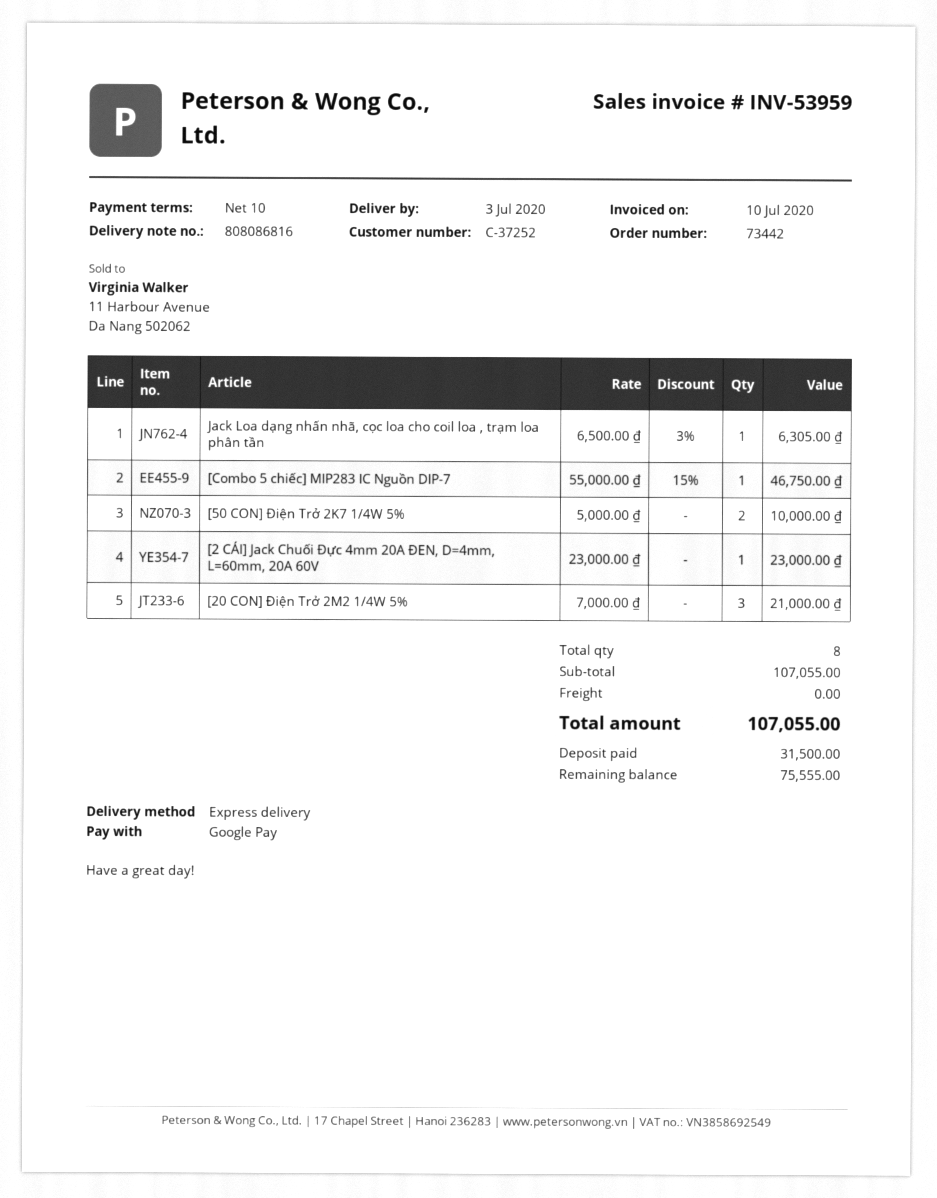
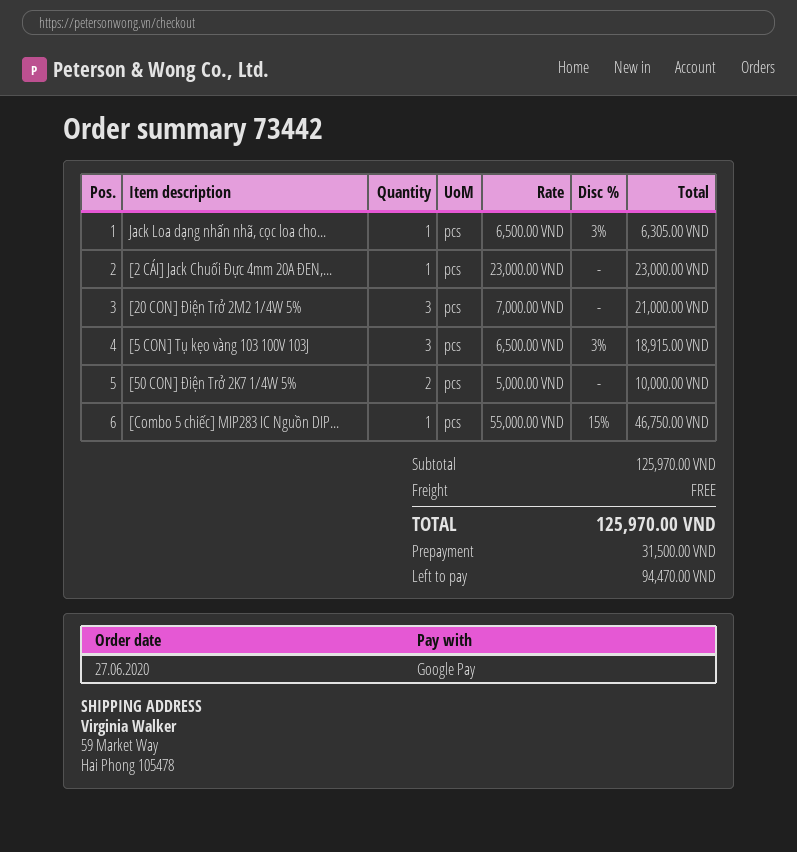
[5 CON] Tụ kẹo vàng 103 100V 103J: none -> 3 x 6500.00 - 3% = 18915.00
subtotal: 107055.00 -> 125970.00
total: 107055.00 -> 125970.00
balance: 75555.00 -> 94470.00

